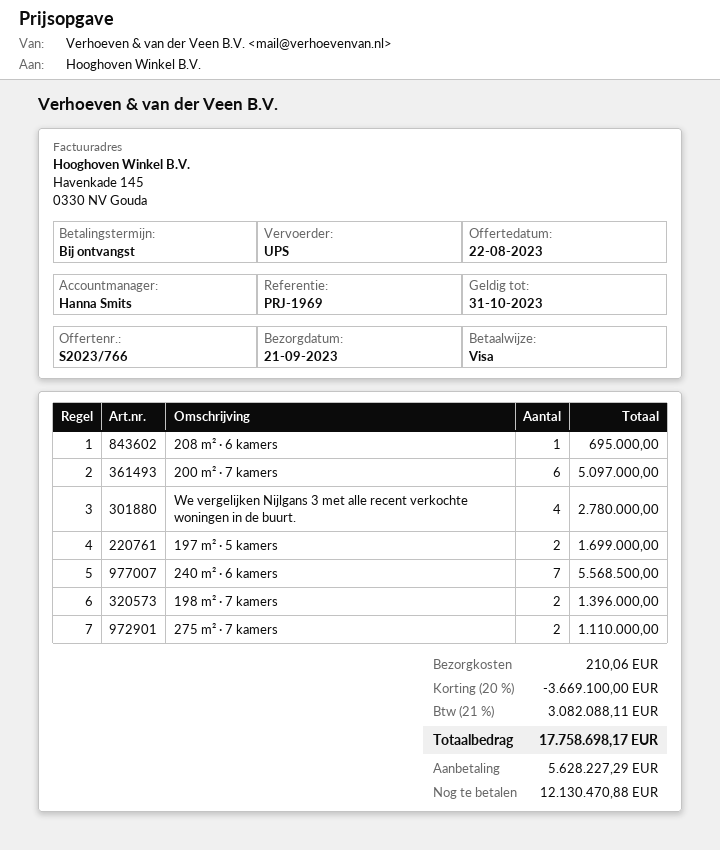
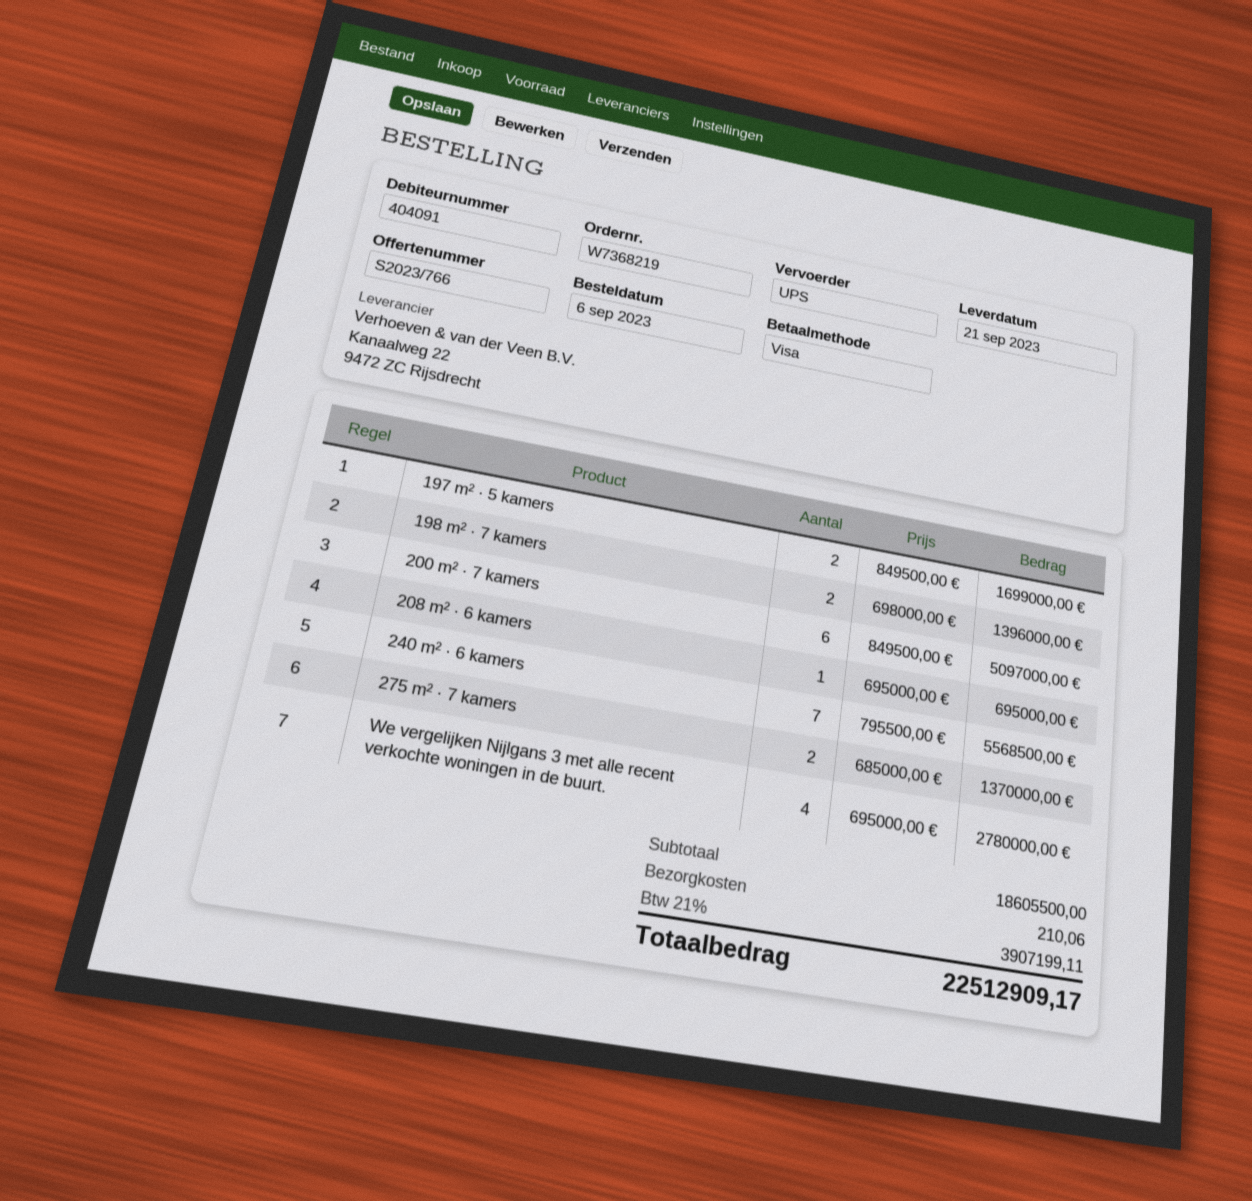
275 m² · 7 kamers: 2 for 1110000.00 -> 2 for 1370000.00
discount: 20% = 3669100.00 -> none
tax: 21% = 3082088.11 -> 21% = 3907199.11
total: 17758698.17 -> 22512909.17

